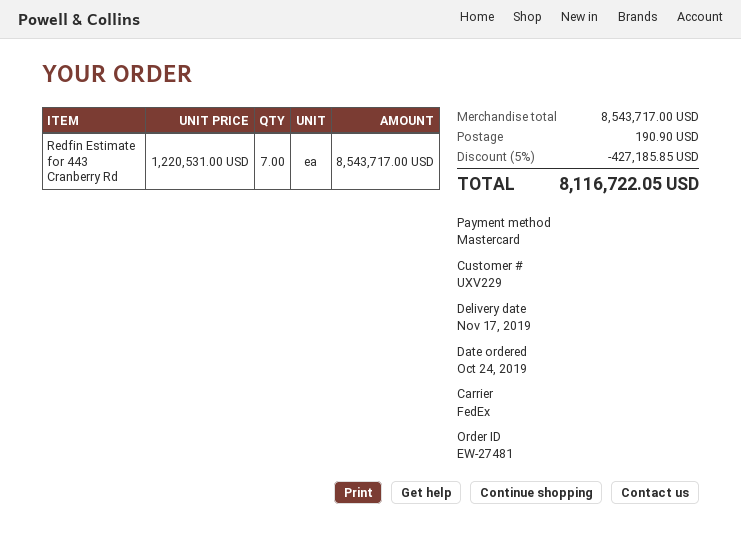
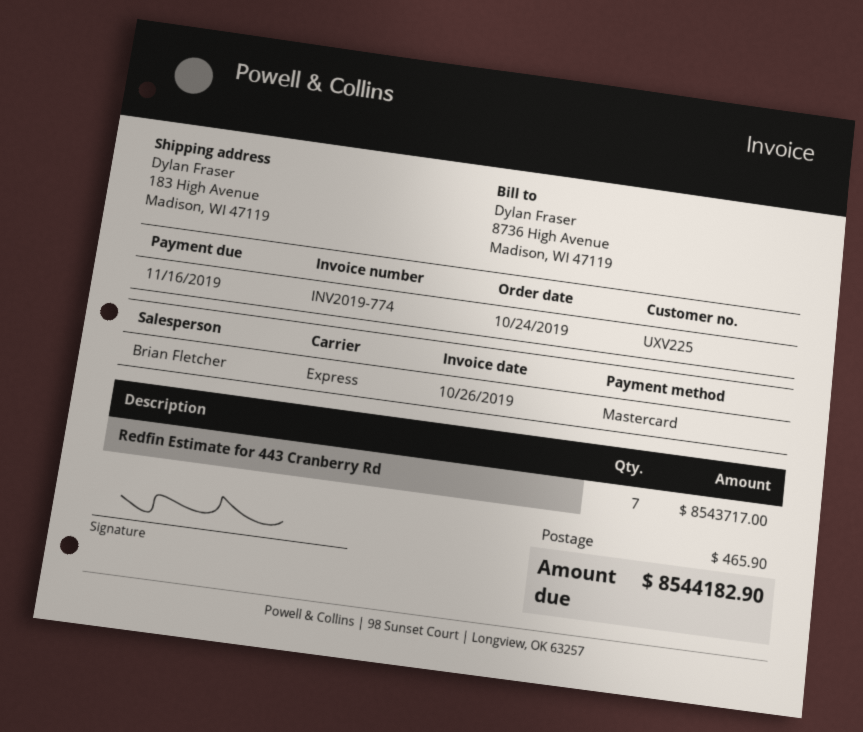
customer number: UXV229 -> UXV225
shipping method: FedEx -> express
discount: 5% = 427185.85 -> none
shipping: 190.90 -> 465.90
total: 8116722.05 -> 8544182.90

